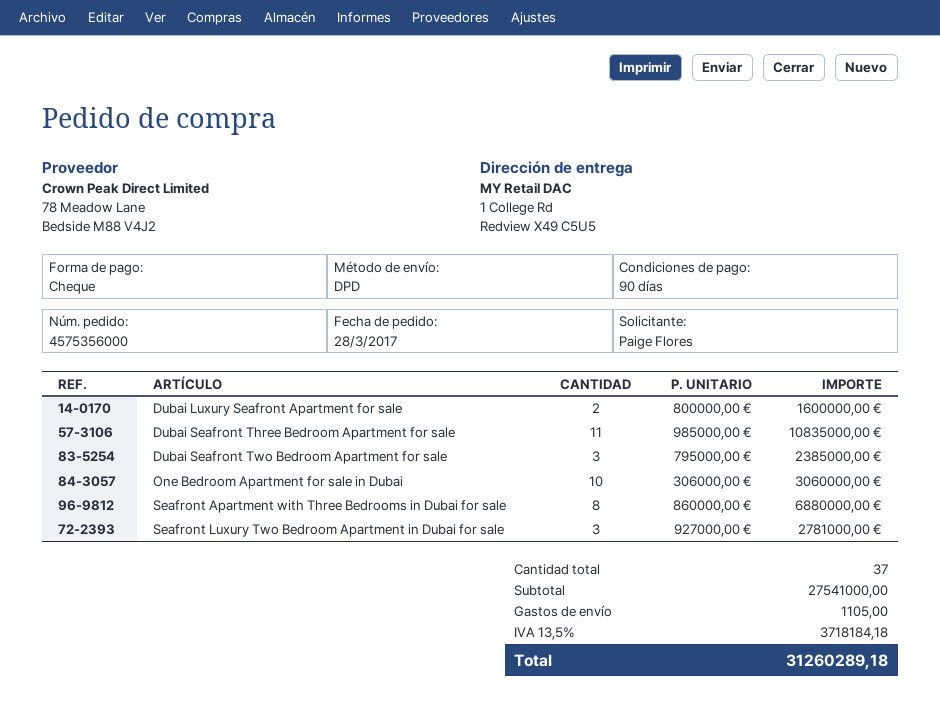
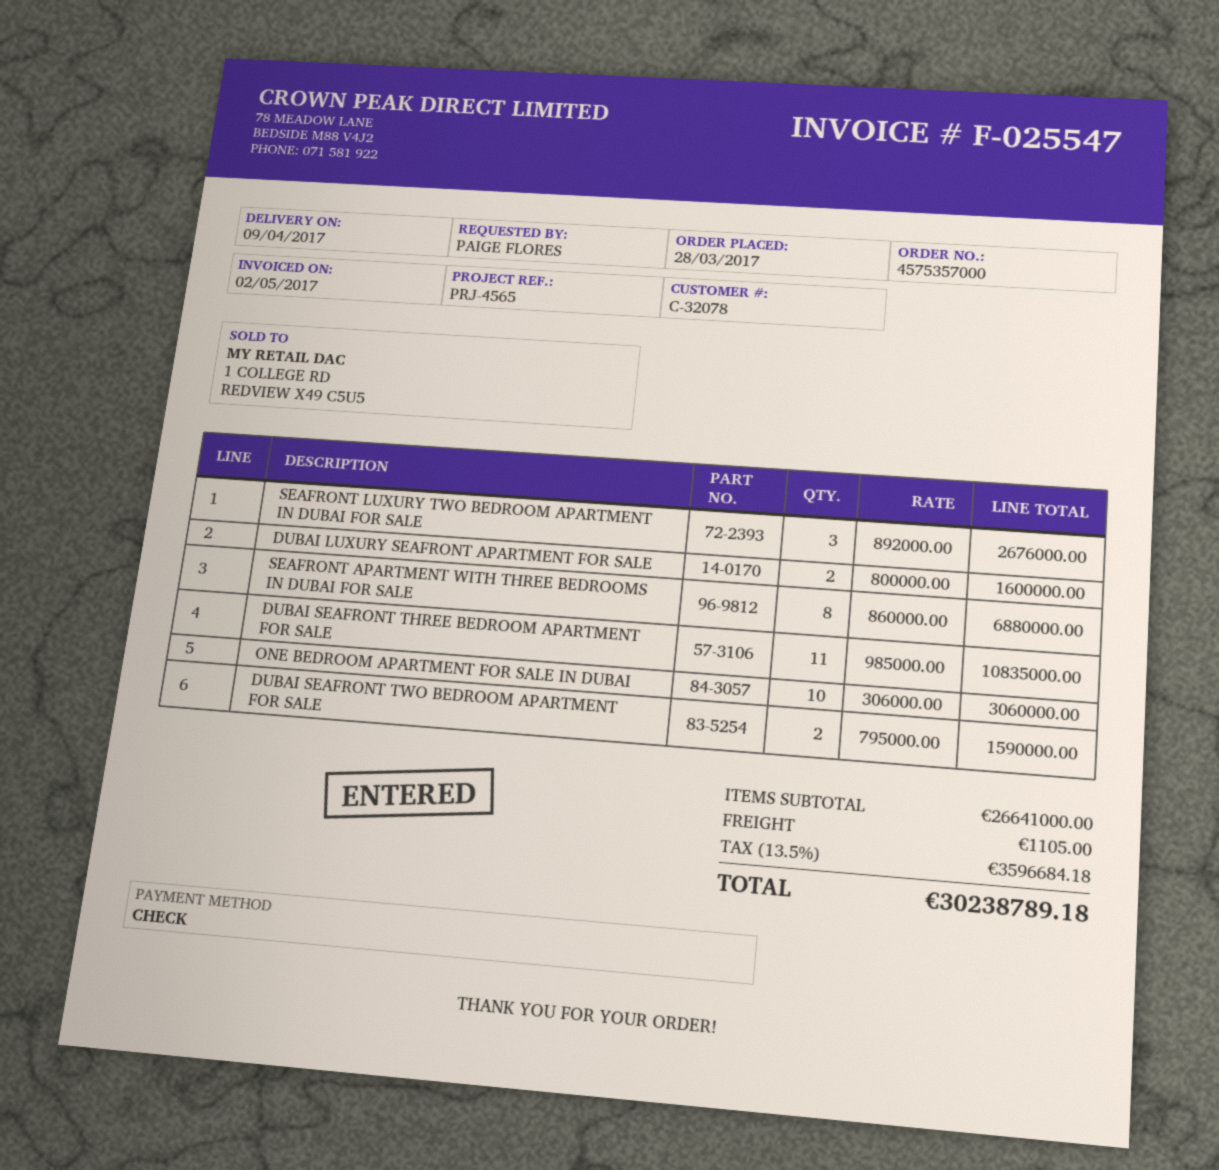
order number: 4575356000 -> 4575357000
Dubai Seafront Two Bedroom Apartment for sale: 3 x 795000.00 = 2385000.00 -> 2 x 795000.00 = 1590000.00
Seafront Luxury Two Bedroom Apartment in Dubai for sale: 3 x 927000.00 = 2781000.00 -> 3 x 892000.00 = 2676000.00
subtotal: 27541000.00 -> 26641000.00
tax: 13.5% = 3718184.18 -> 13.5% = 3596684.18
total: 31260289.18 -> 30238789.18

